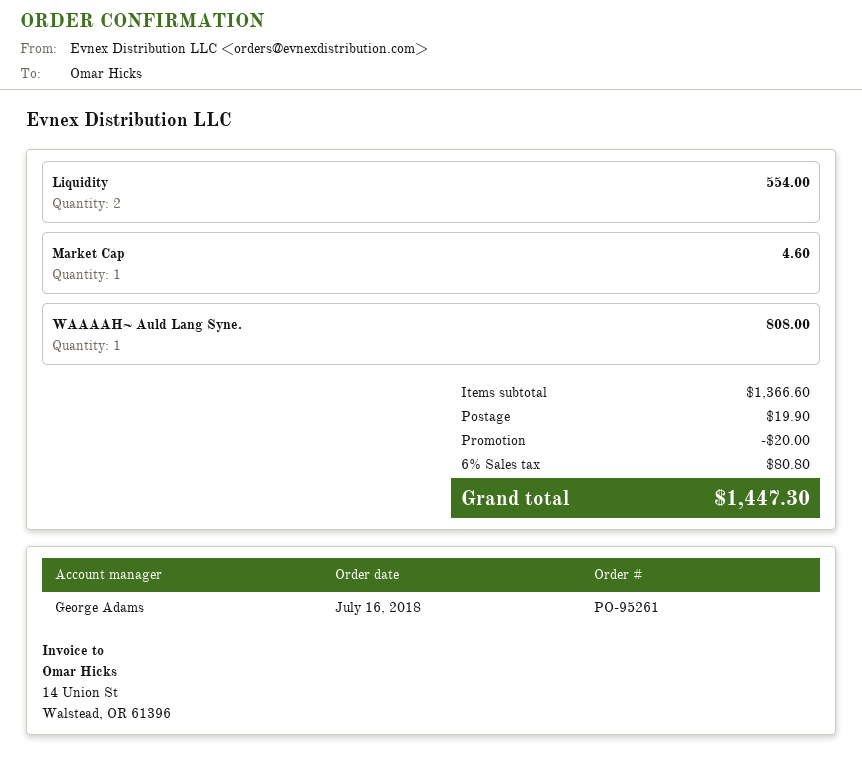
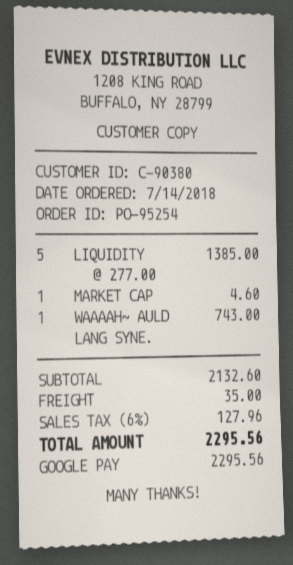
order number: PO-95261 -> PO-95254
order date: 2018-07-16 -> 2018-07-14
Liquidity: 2 for 554.00 -> 5 for 1385.00
WAAAAH~ Auld Lang Syne.: 1 for 808.00 -> 1 for 743.00
subtotal: 1366.60 -> 2132.60
discount: 20.00 -> none
shipping: 19.90 -> 35.00
tax: 6% = 80.80 -> 6% = 127.96
total: 1447.30 -> 2295.56

